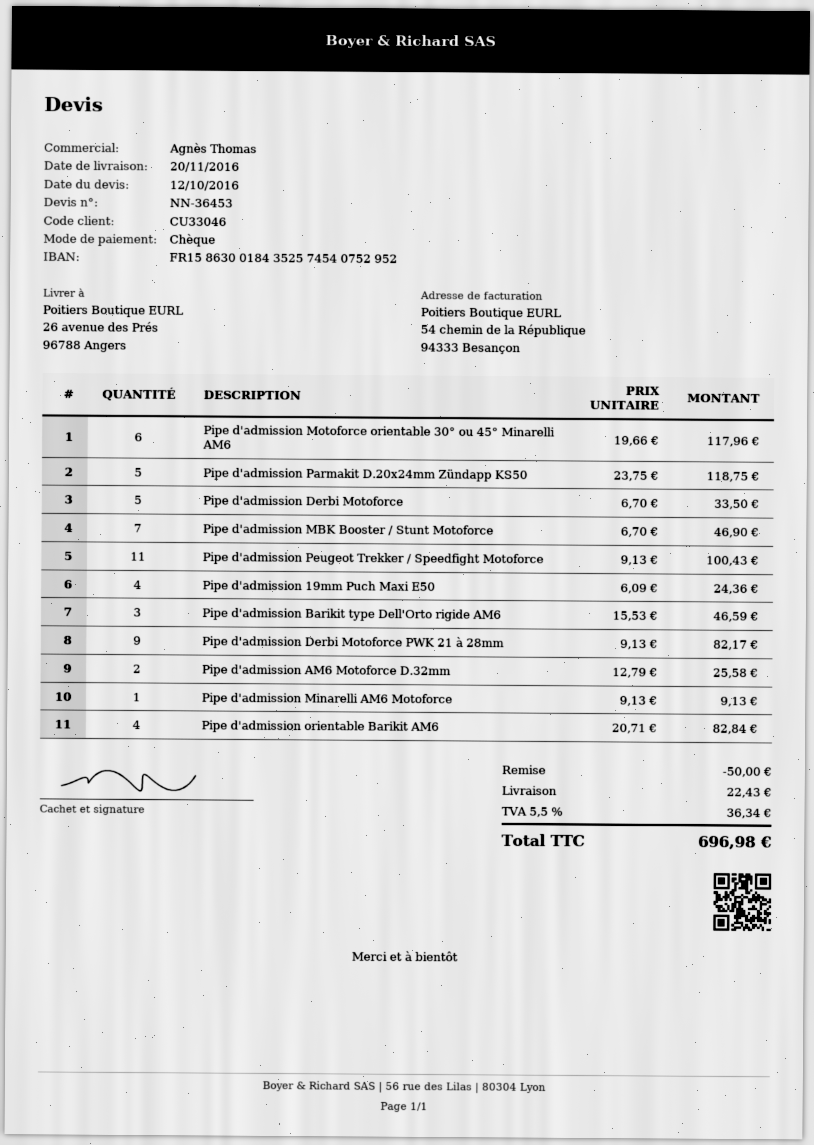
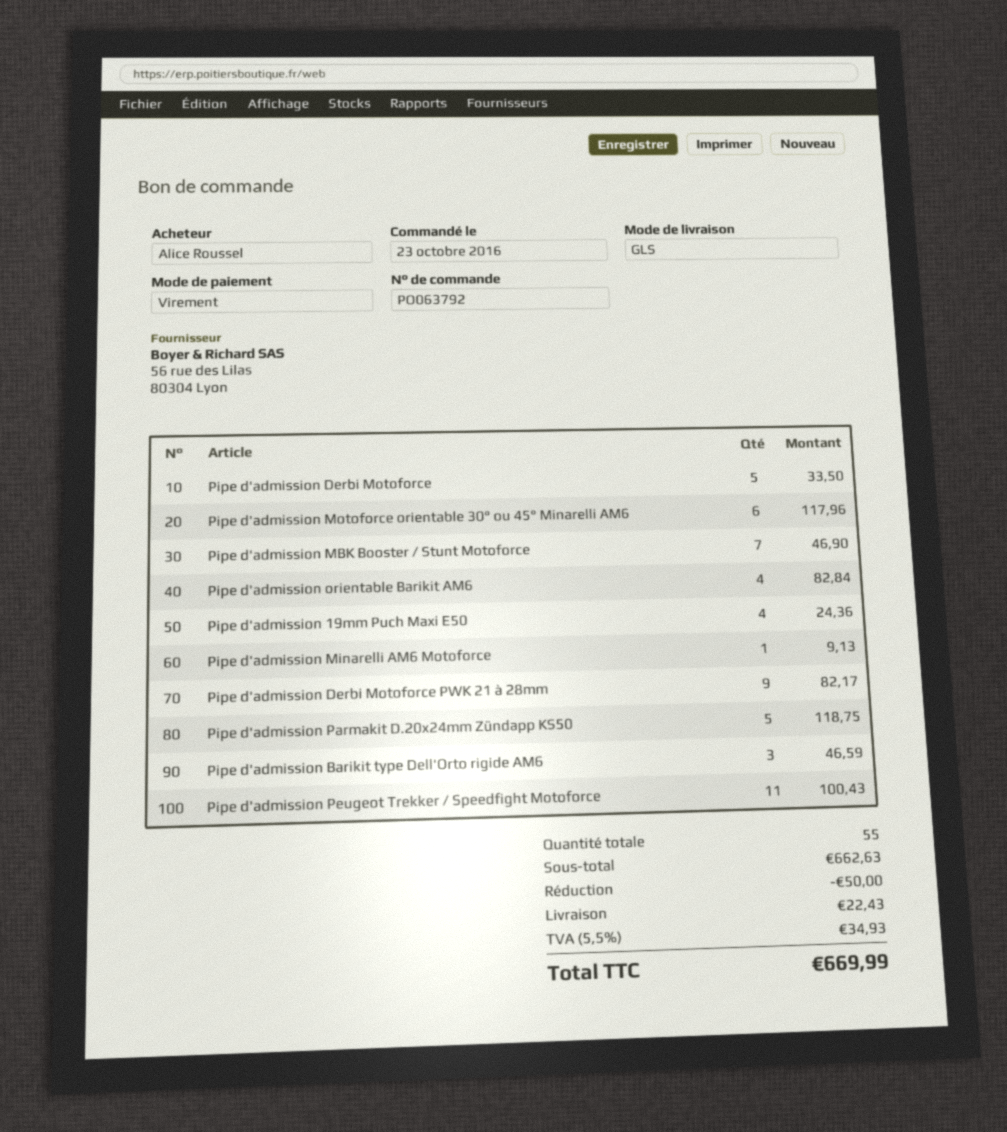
payment method: cheque -> bank transfer
Pipe d'admission AM6 Motoforce D.32mm: 2 for 25.58 -> none
tax: 5.5% = 36.34 -> 5.5% = 34.93
total: 696.98 -> 669.99

